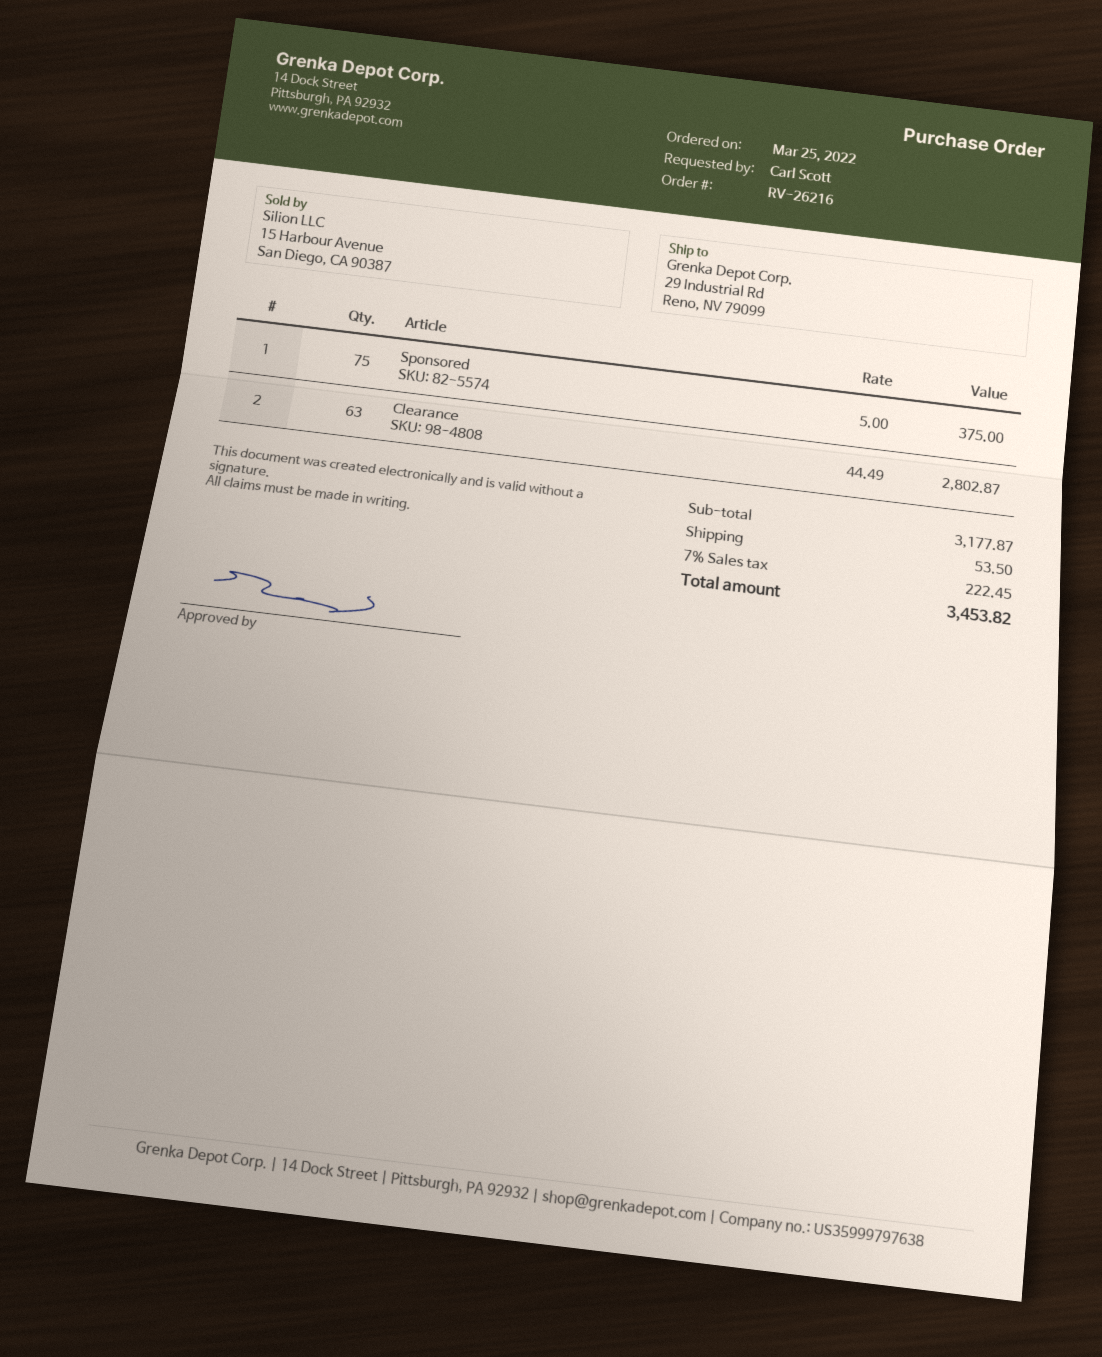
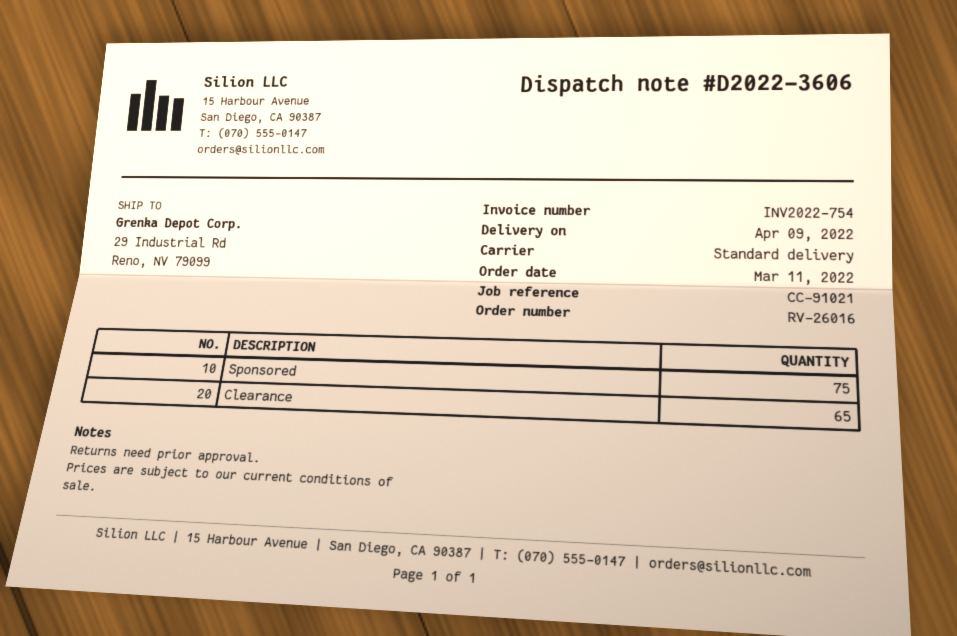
order number: RV-26216 -> RV-26016
order date: 2022-03-25 -> 2022-03-11
Clearance: 63 -> 65

